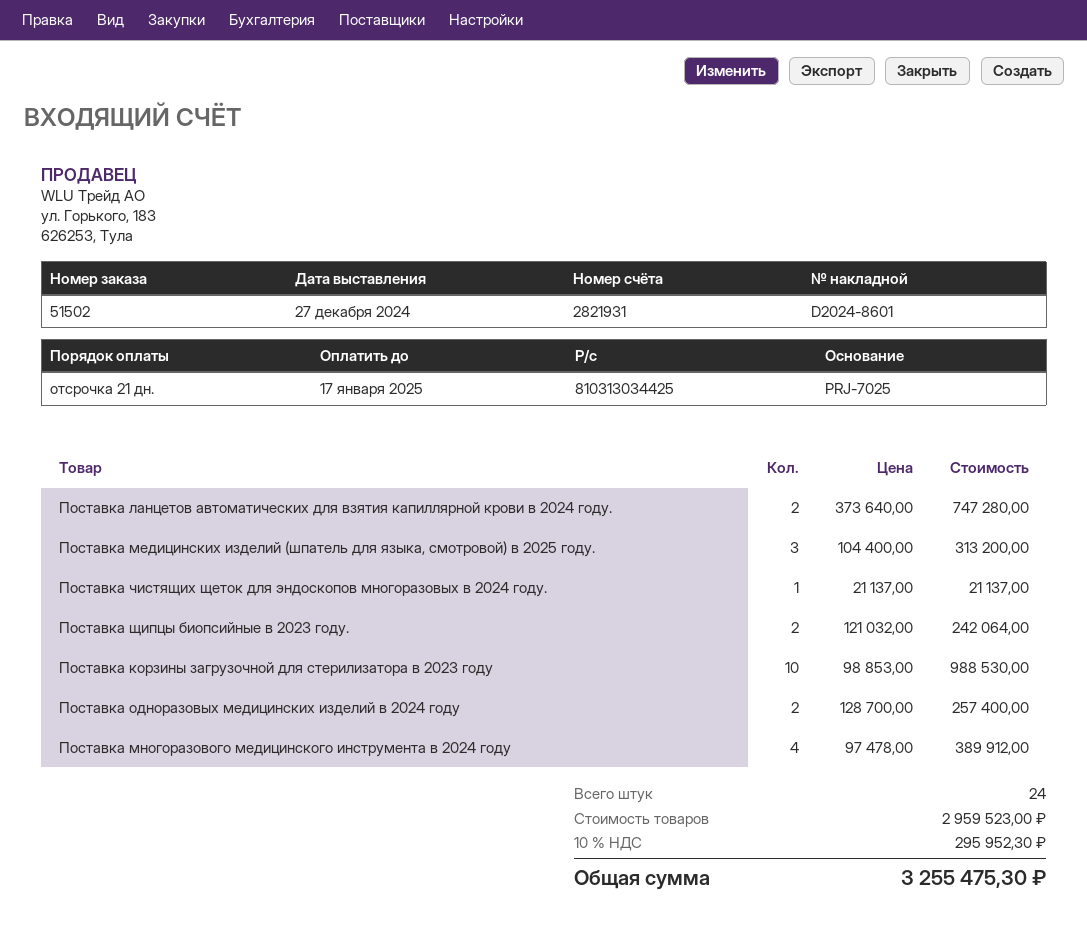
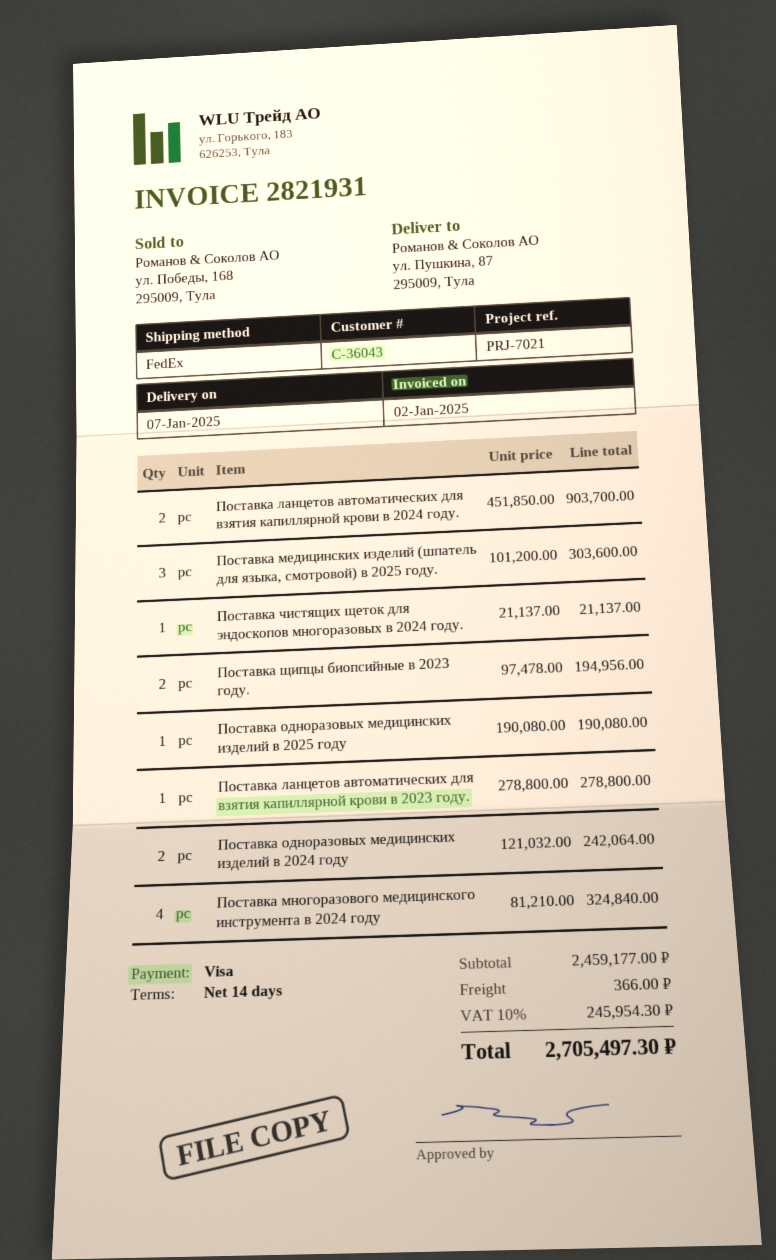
invoice date: 2024-12-27 -> 2025-01-02
payment terms: 21 days -> 14 days
reference: PRJ-7025 -> PRJ-7021
Поставка ланцетов автоматических для взятия капиллярной крови в 2024 году.: 2 x 373640.00 = 747280.00 -> 2 x 451850.00 = 903700.00
Поставка медицинских изделий (шпатель для языка, смотровой) в 2025 году.: 3 x 104400.00 = 313200.00 -> 3 x 101200.00 = 303600.00
Поставка щипцы биопсийные в 2023 году.: 2 x 121032.00 = 242064.00 -> 2 x 97478.00 = 194956.00
Поставка корзины загрузочной для стерилизатора в 2023 году: 10 x 98853.00 = 988530.00 -> none
Поставка одноразовых медицинских изделий в 2024 году: 2 x 128700.00 = 257400.00 -> 2 x 121032.00 = 242064.00
Поставка многоразового медицинского инструмента в 2024 году: 4 x 97478.00 = 389912.00 -> 4 x 81210.00 = 324840.00
Поставка одноразовых медицинских изделий в 2025 году: none -> 1 x 190080.00 = 190080.00
Поставка ланцетов автоматических для взятия капиллярной крови в 2023 году.: none -> 1 x 278800.00 = 278800.00
subtotal: 2959523.00 -> 2459177.00
shipping: none -> 366.00
tax: 10% = 295952.30 -> 10% = 245954.30
total: 3255475.30 -> 2705497.30

